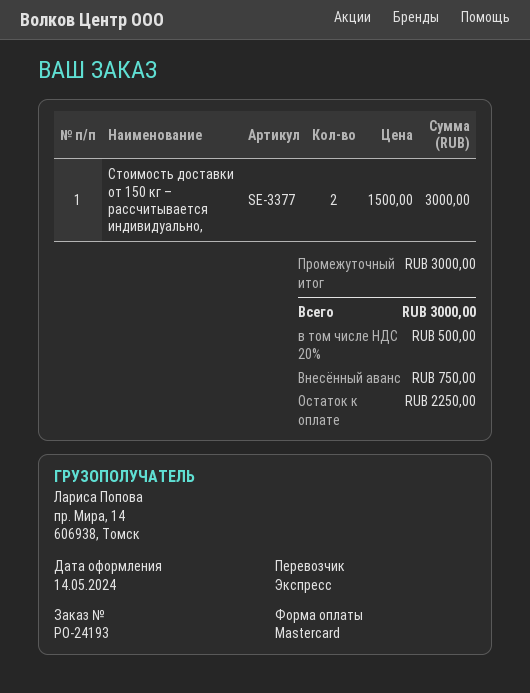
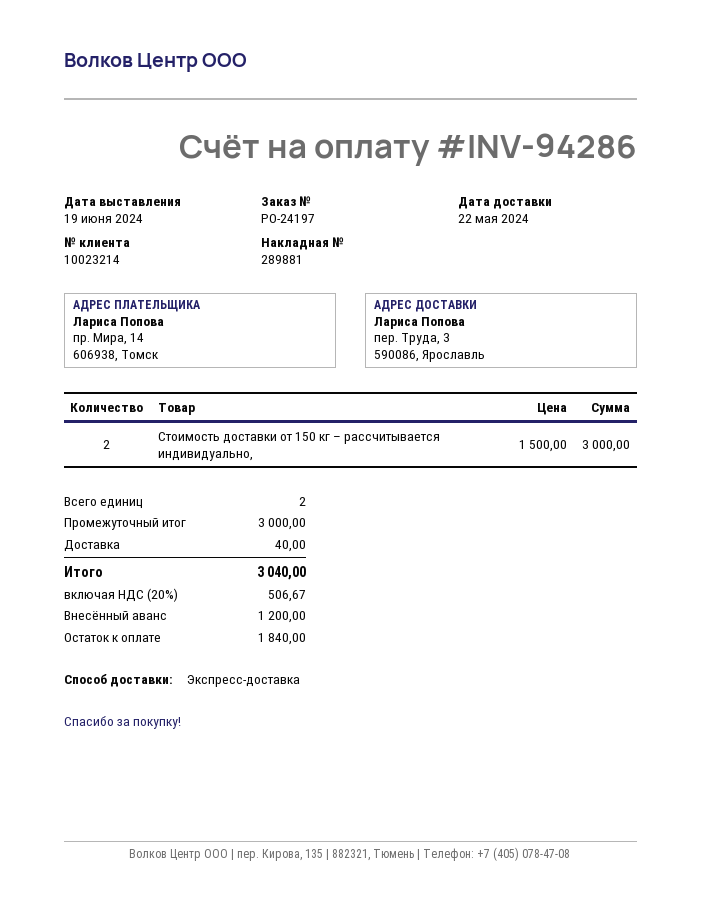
order number: PO-24193 -> PO-24197
ship to: пр. Мира, 14, 606938, Томск -> пер. Труда, 3, 590086, Ярославль
shipping: none -> 40.00
tax: 20% = 500.00 -> 20% = 506.67
total: 3000.00 -> 3040.00
deposit: 750.00 -> 1200.00
balance: 2250.00 -> 1840.00

